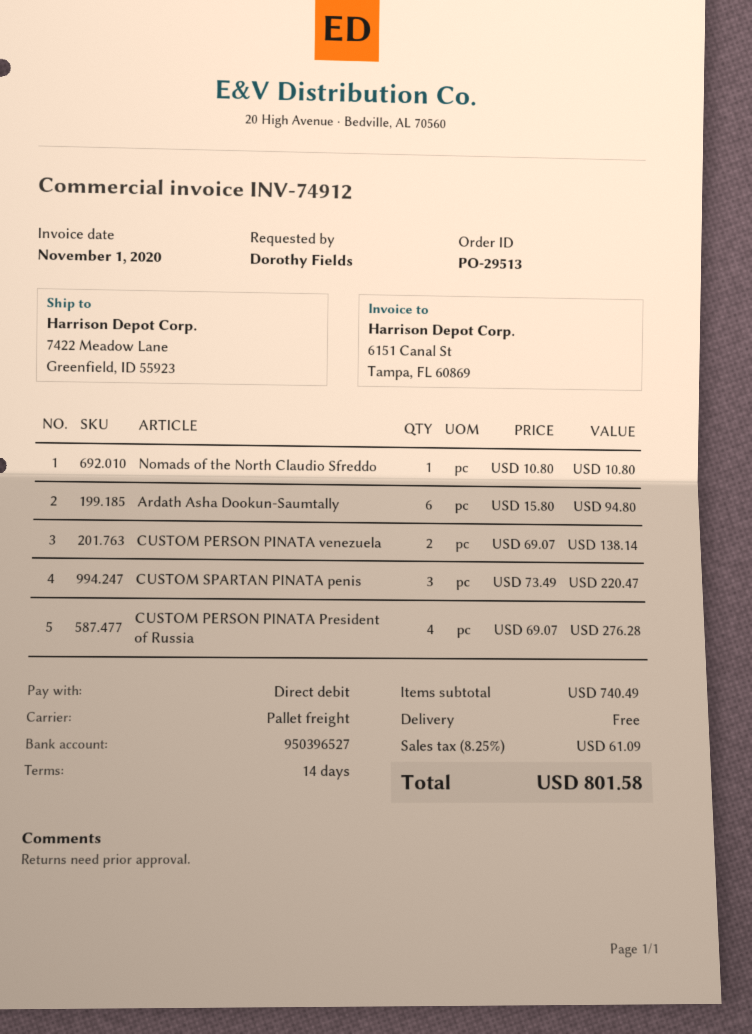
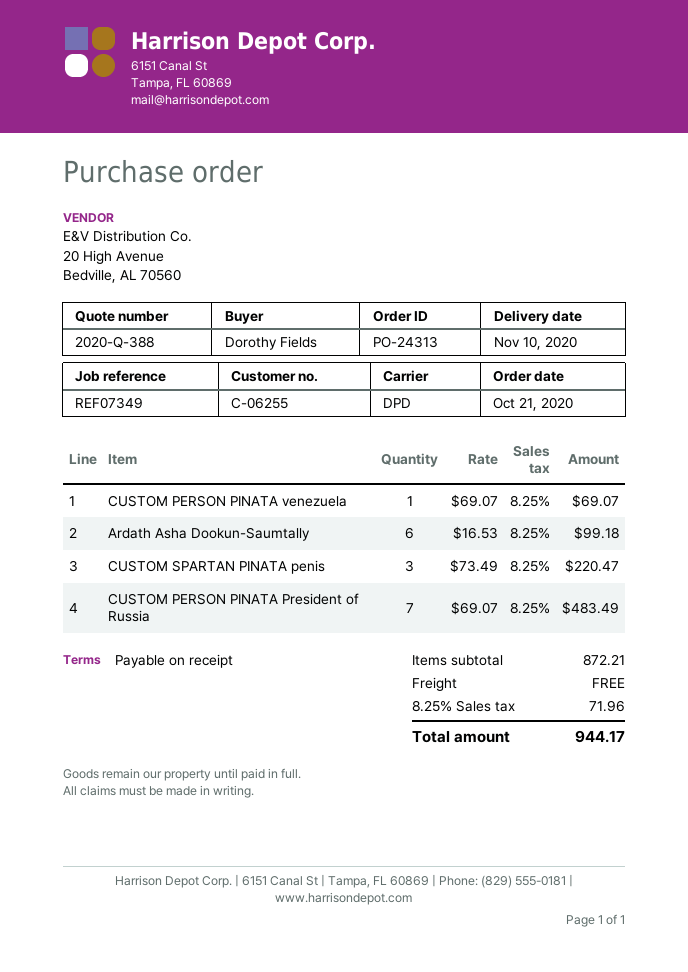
order number: PO-29513 -> PO-24313
payment terms: 14 days -> on receipt
shipping method: pallet freight -> DPD
Nomads of the North Claudio Sfreddo: 1 x 10.80 = 10.80 -> none
Ardath Asha Dookun-Saumtally: 6 x 15.80 = 94.80 -> 6 x 16.53 = 99.18
CUSTOM PERSON PINATA venezuela: 2 x 69.07 = 138.14 -> 1 x 69.07 = 69.07
CUSTOM PERSON PINATA President of Russia: 4 x 69.07 = 276.28 -> 7 x 69.07 = 483.49
subtotal: 740.49 -> 872.21
tax: 8.25% = 61.09 -> 8.25% = 71.96
total: 801.58 -> 944.17

